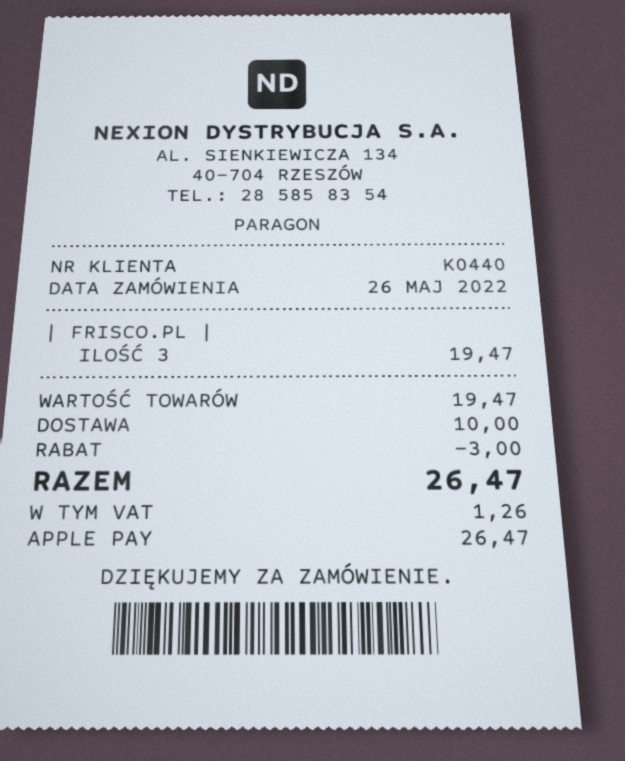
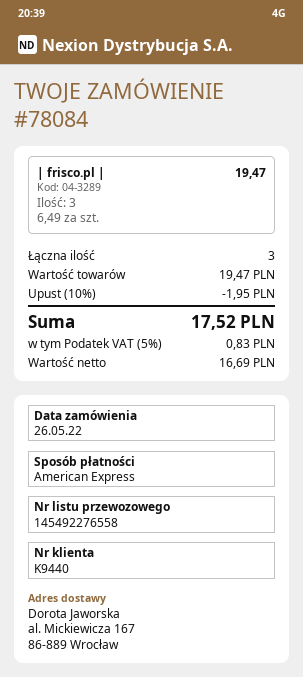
customer number: K0440 -> K9440
payment method: Apple Pay -> American Express
discount: 3.00 -> 1.95
shipping: 10.00 -> none
tax: 1.26 -> 0.83
total: 26.47 -> 17.52

